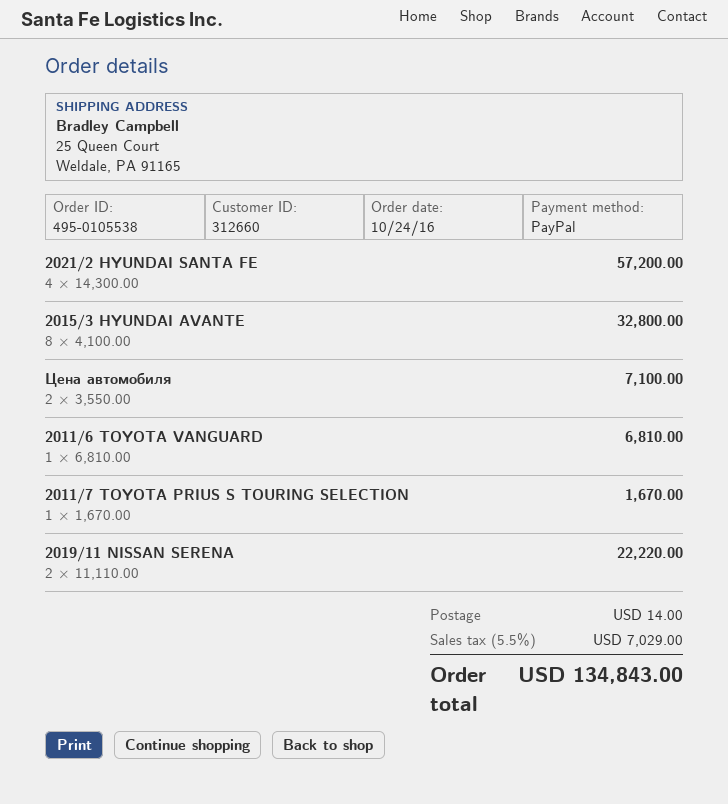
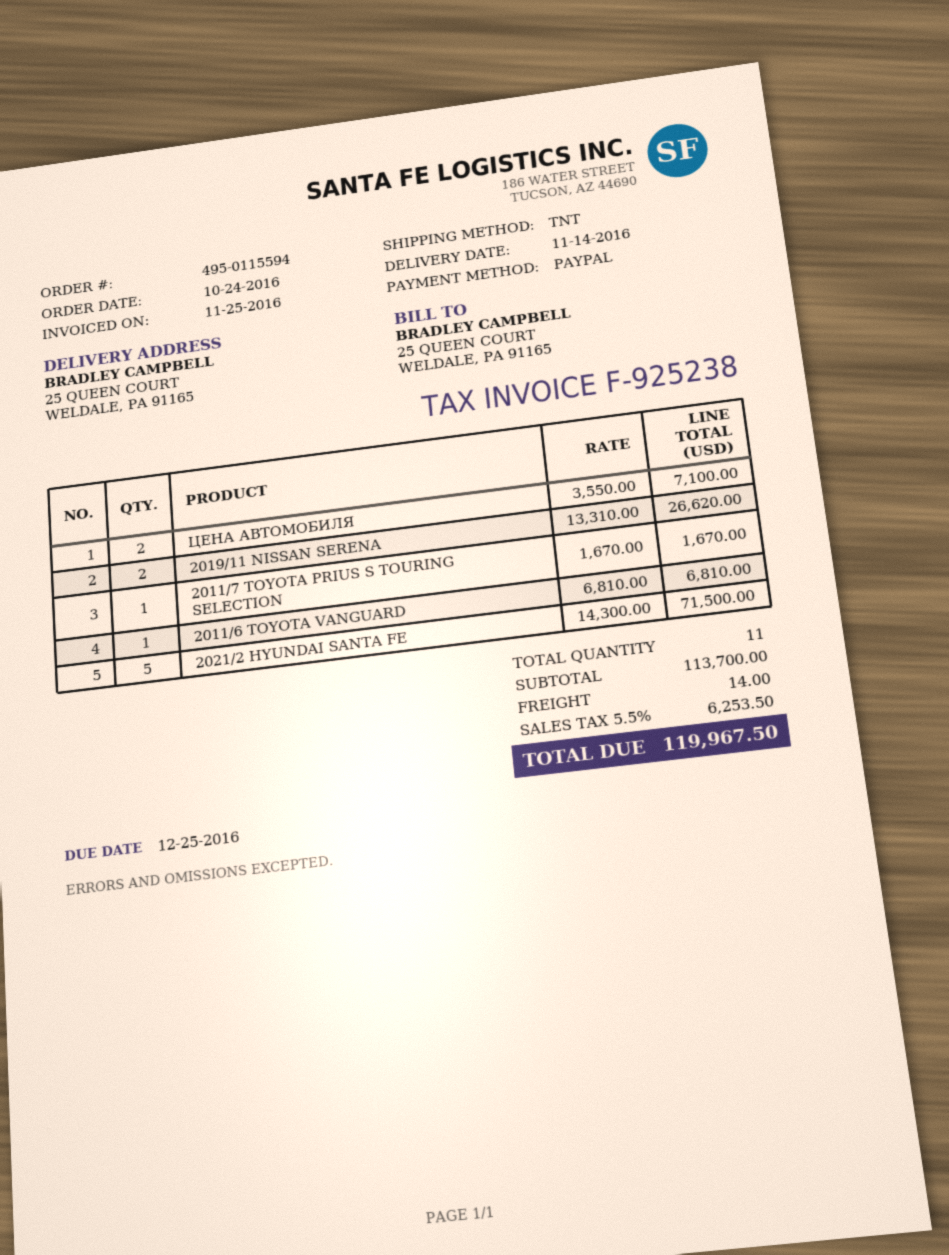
order number: 495-0105538 -> 495-0115594
2021/2 HYUNDAI SANTA FE: 4 x 14300.00 = 57200.00 -> 5 x 14300.00 = 71500.00
2015/3 HYUNDAI AVANTE: 8 x 4100.00 = 32800.00 -> none
2019/11 NISSAN SERENA: 2 x 11110.00 = 22220.00 -> 2 x 13310.00 = 26620.00
tax: 5.5% = 7029.00 -> 5.5% = 6253.50
total: 134843.00 -> 119967.50

